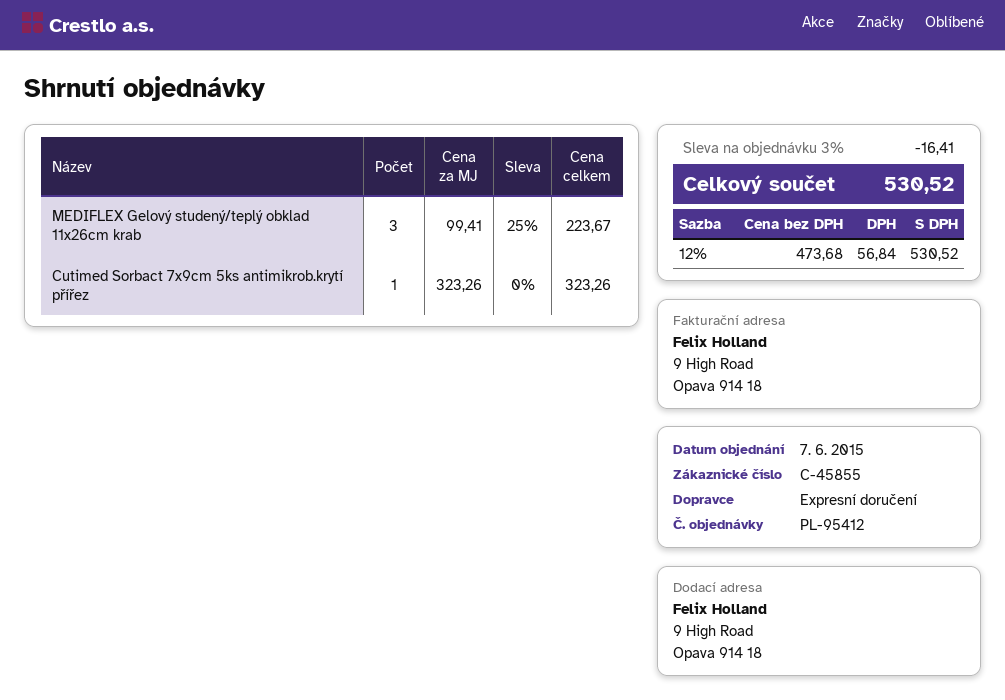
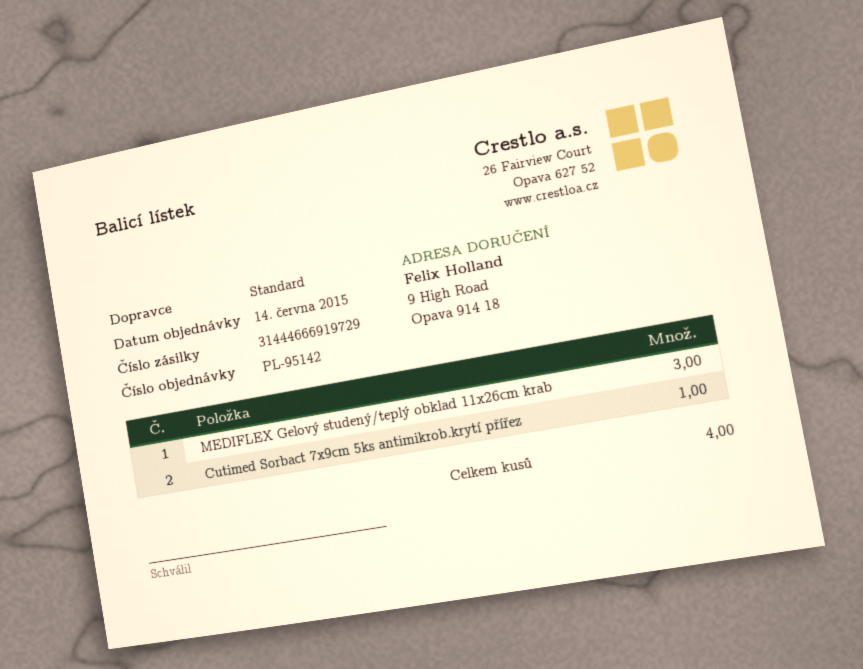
order number: PL-95412 -> PL-95142
order date: 2015-06-07 -> 2015-06-14
shipping method: express -> standard

